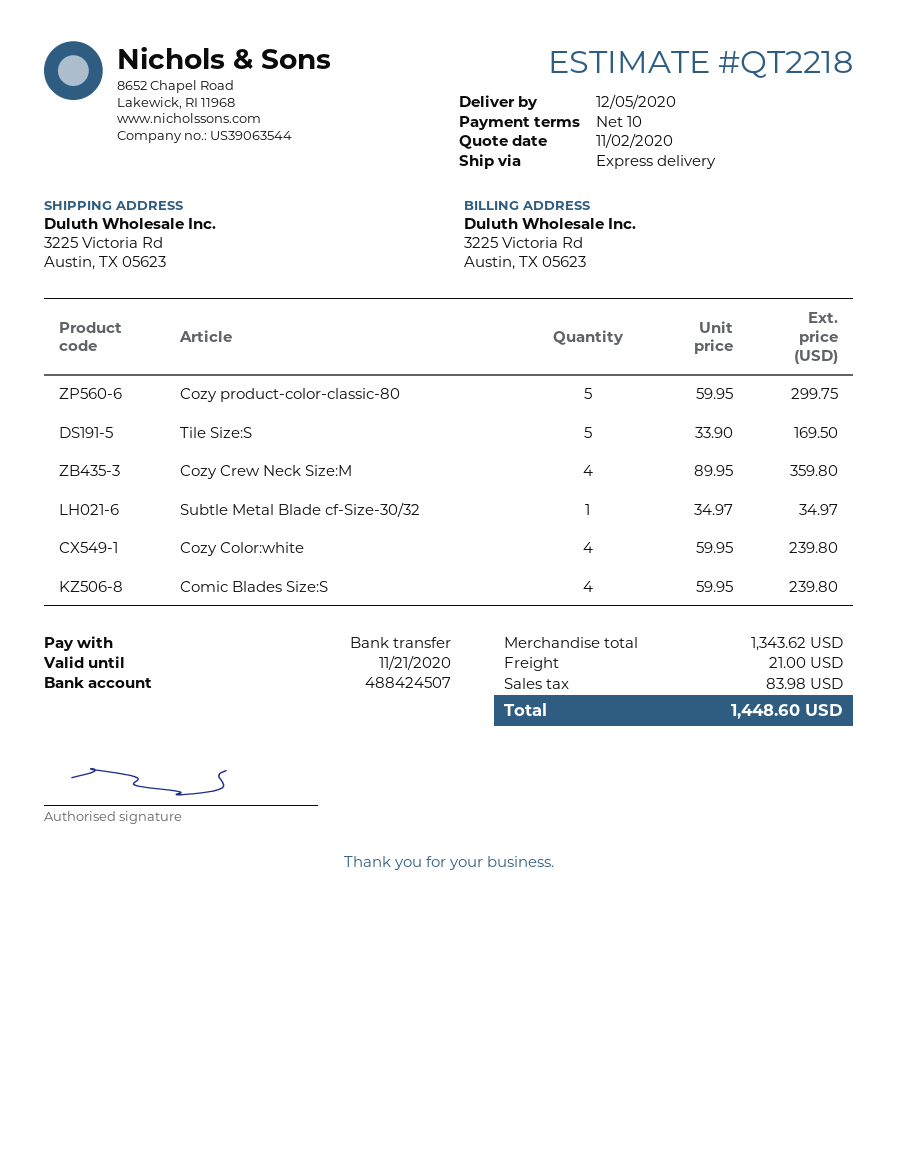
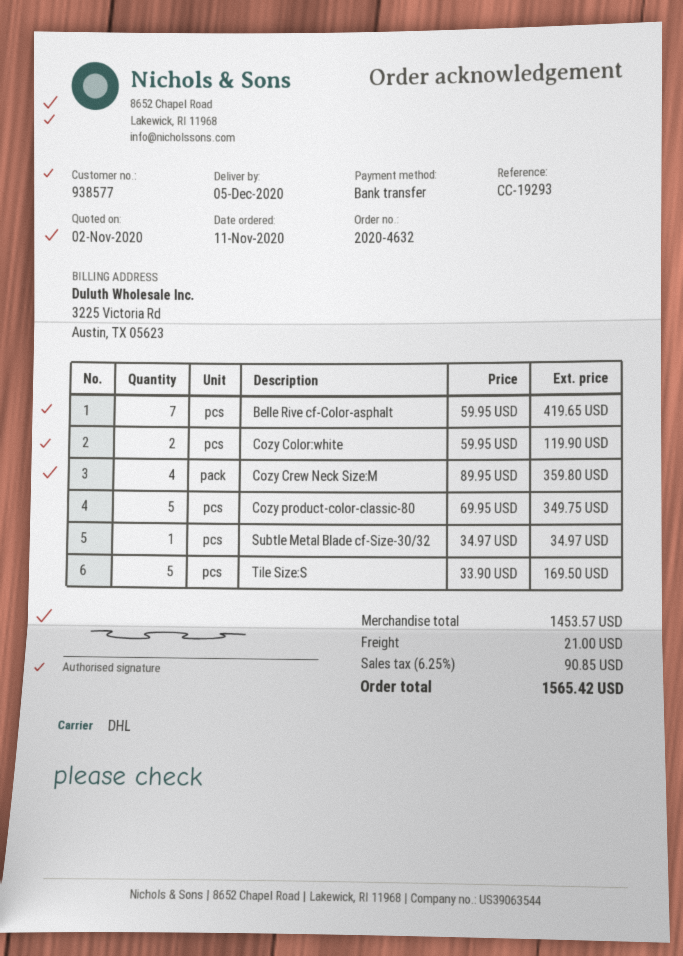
shipping method: express -> DHL
Cozy product-color-classic-80: 5 x 59.95 = 299.75 -> 5 x 69.95 = 349.75
Cozy Color:white: 4 x 59.95 = 239.80 -> 2 x 59.95 = 119.90
Comic Blades Size:S: 4 x 59.95 = 239.80 -> none
Belle Rive cf-Color-asphalt: none -> 7 x 59.95 = 419.65
subtotal: 1343.62 -> 1453.57
tax: 83.98 -> 90.85
total: 1448.60 -> 1565.42

